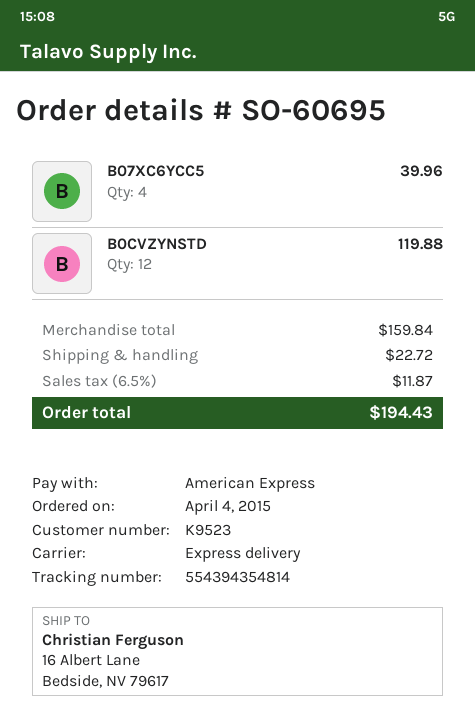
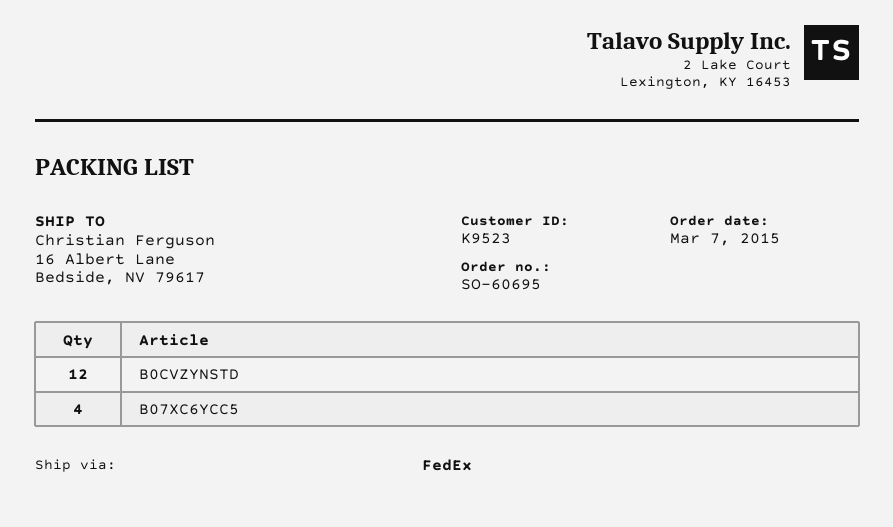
order date: 2015-04-04 -> 2015-03-07
shipping method: express -> FedEx

